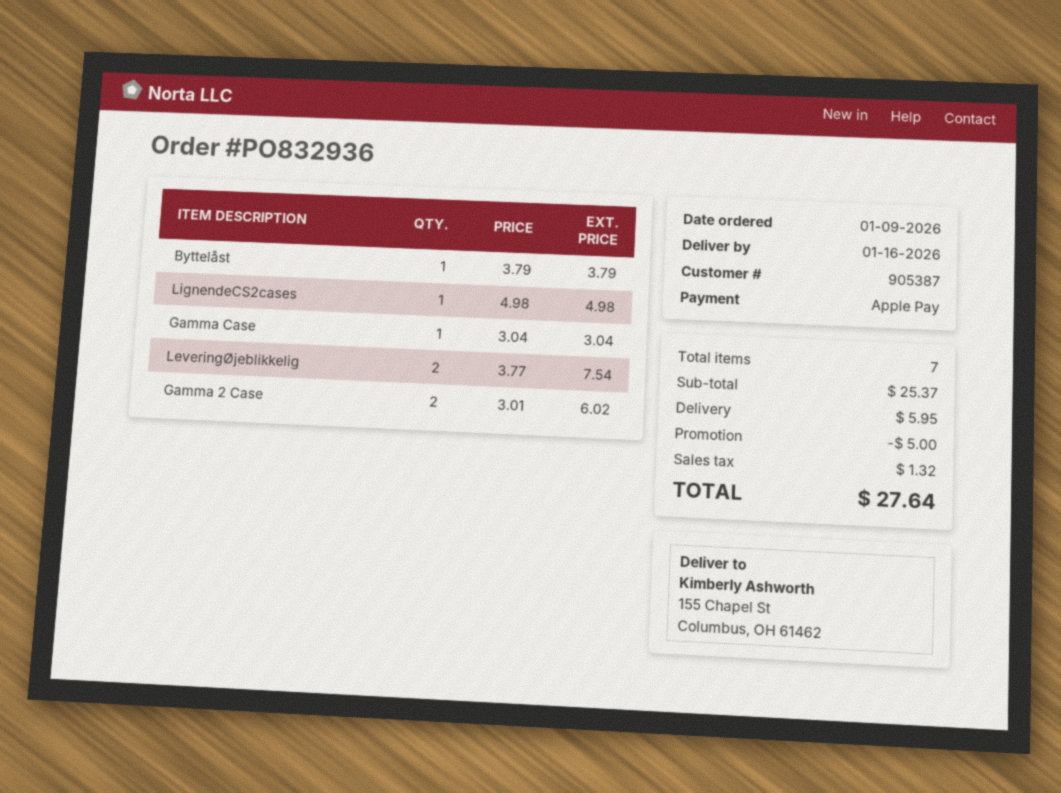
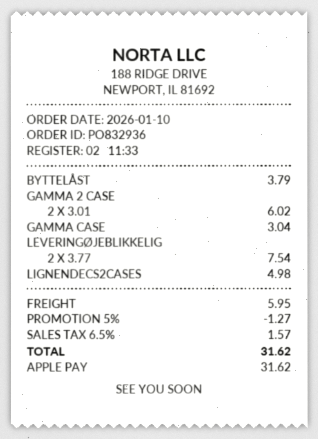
order date: 2026-01-09 -> 2026-01-10
discount: 5.00 -> 1.27
tax: 1.32 -> 1.57
total: 27.64 -> 31.62

